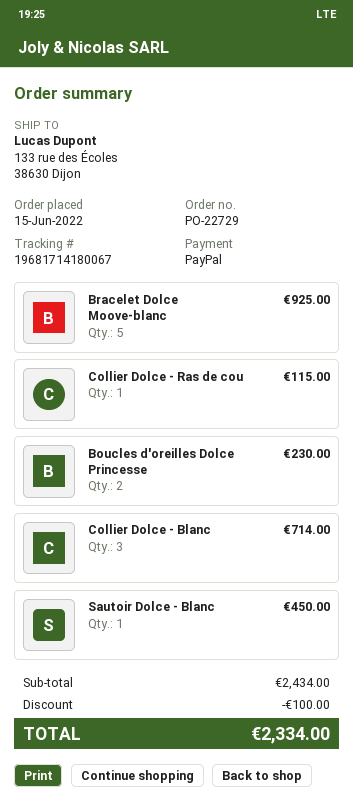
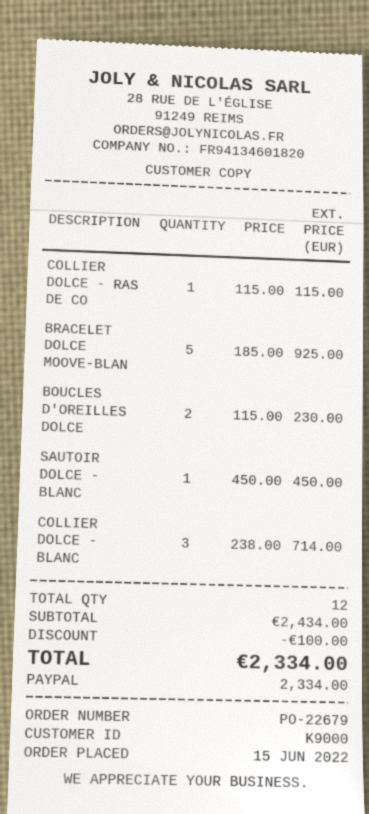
order number: PO-22729 -> PO-22679

